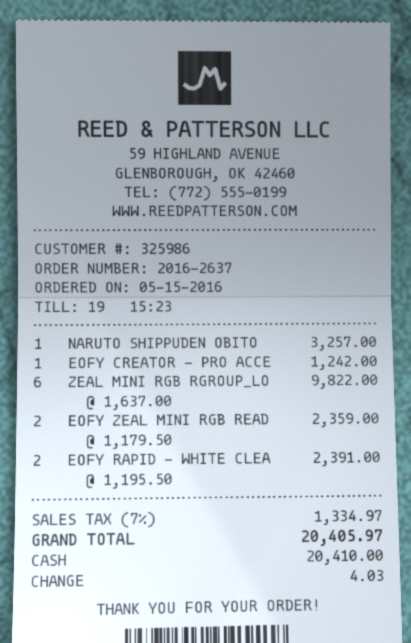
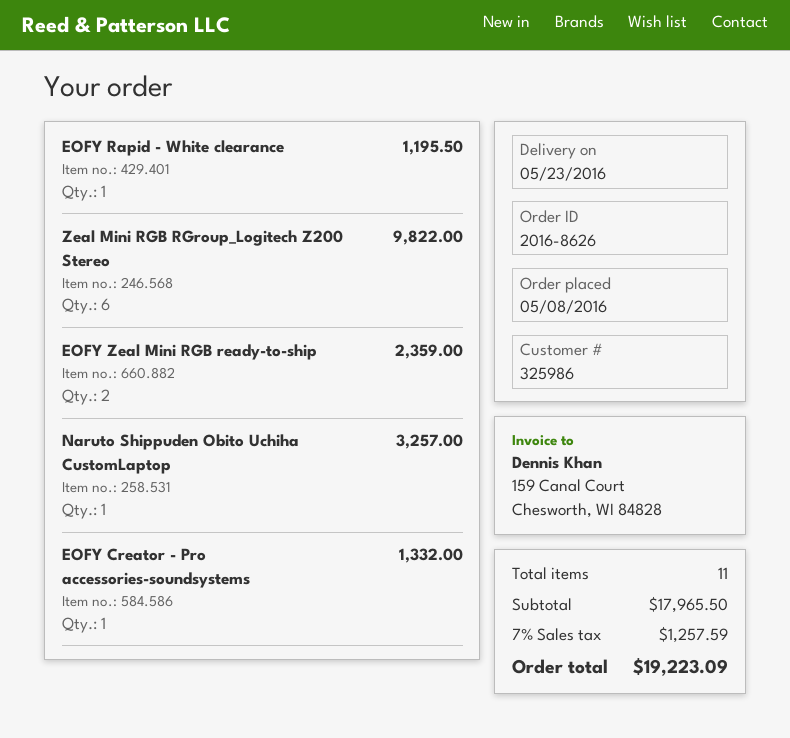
order number: 2016-2637 -> 2016-8626
order date: 2016-05-15 -> 2016-05-08
EOFY CREATOR - PRO ACCE: 1 for 1242.00 -> 1 for 1332.00
EOFY RAPID - WHITE CLEA: 2 for 2391.00 -> 1 for 1195.50
tax: 7% = 1334.97 -> 7% = 1257.59
total: 20405.97 -> 19223.09

